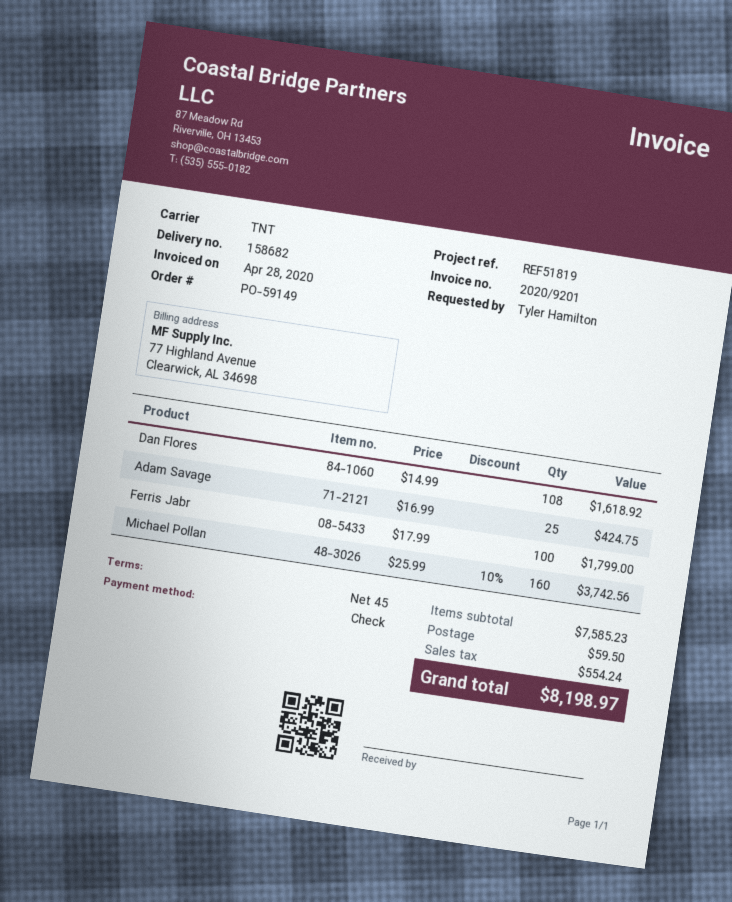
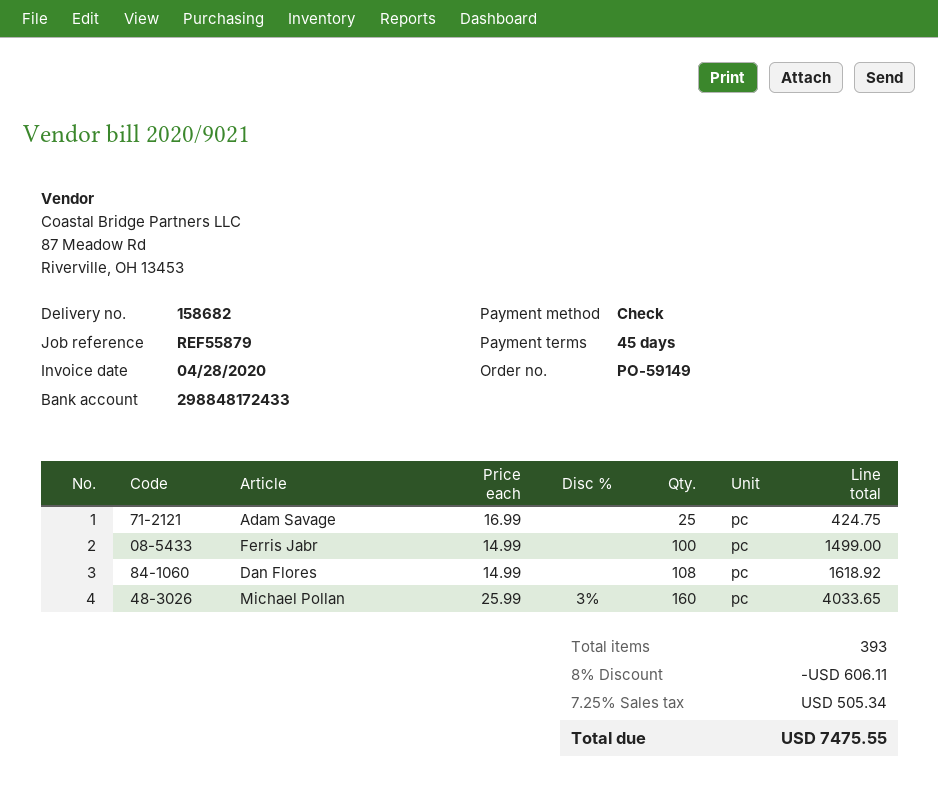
invoice number: 2020/9201 -> 2020/9021
reference: REF51819 -> REF55879
Ferris Jabr: 100 x 17.99 = 1799.00 -> 100 x 14.99 = 1499.00
Michael Pollan: 160 x 25.99 - 10% = 3742.56 -> 160 x 25.99 - 3% = 4033.65
discount: none -> 8% = 606.11
shipping: 59.50 -> none
tax: 554.24 -> 505.34
total: 8198.97 -> 7475.55

